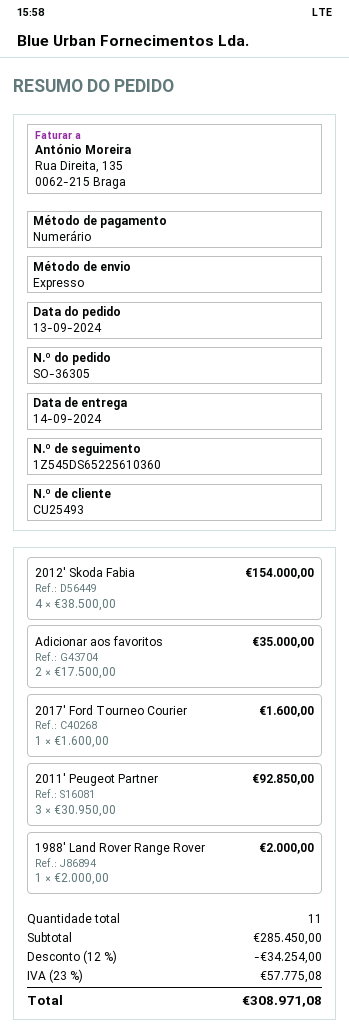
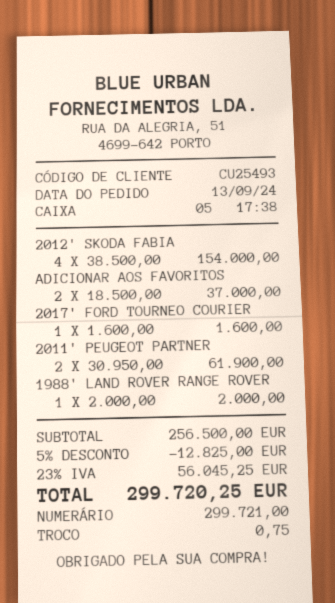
Adicionar aos favoritos: 2 x 17500.00 = 35000.00 -> 2 x 18500.00 = 37000.00
2011' Peugeot Partner: 3 x 30950.00 = 92850.00 -> 2 x 30950.00 = 61900.00
subtotal: 285450.00 -> 256500.00
discount: 12% = 34254.00 -> 5% = 12825.00
tax: 23% = 57775.08 -> 23% = 56045.25
total: 308971.08 -> 299720.25

